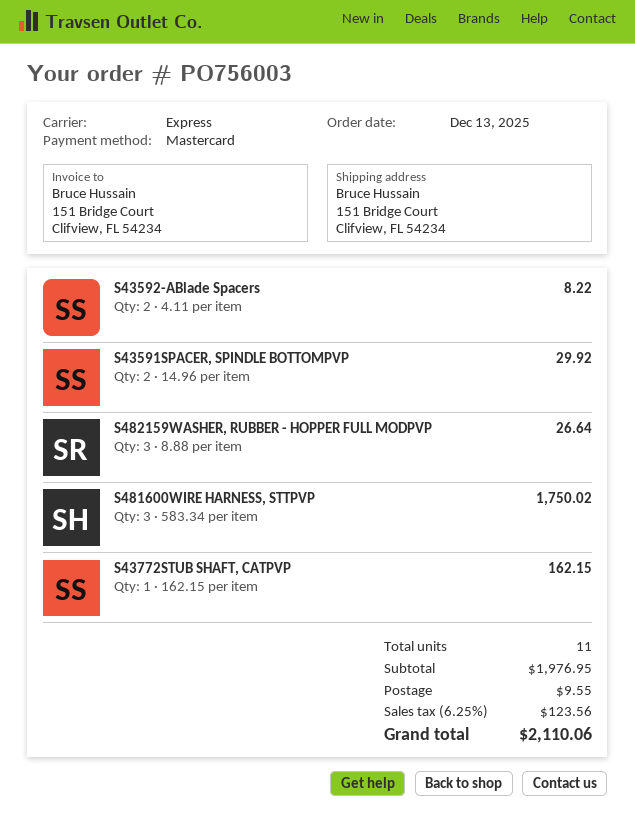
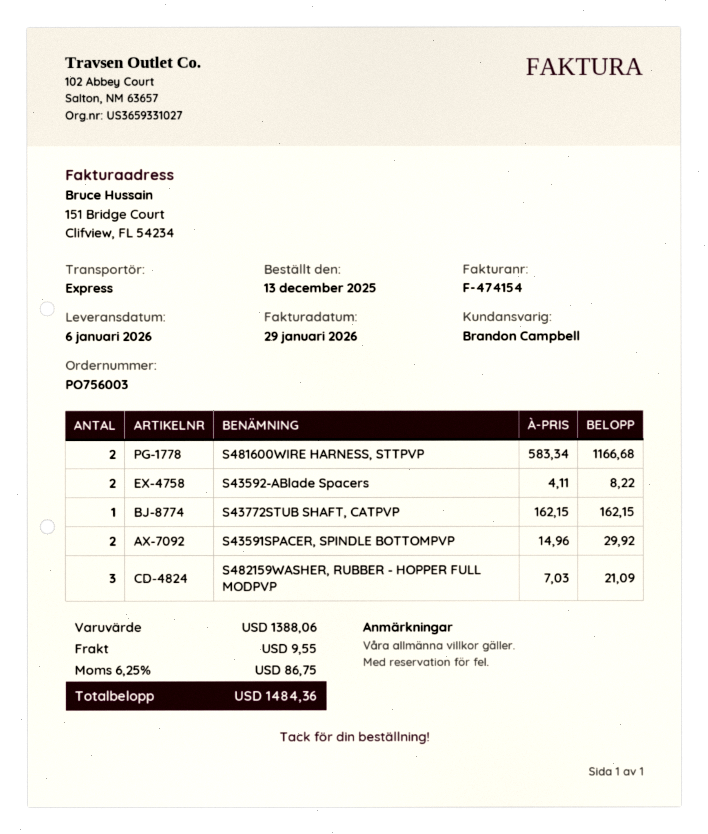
S482159WASHER, RUBBER - HOPPER FULL MODPVP: 3 x 8.88 = 26.64 -> 3 x 7.03 = 21.09
S481600WIRE HARNESS, STTPVP: 3 x 583.34 = 1750.02 -> 2 x 583.34 = 1166.68
subtotal: 1976.95 -> 1388.06
tax: 6.25% = 123.56 -> 6.25% = 86.75
total: 2110.06 -> 1484.36

